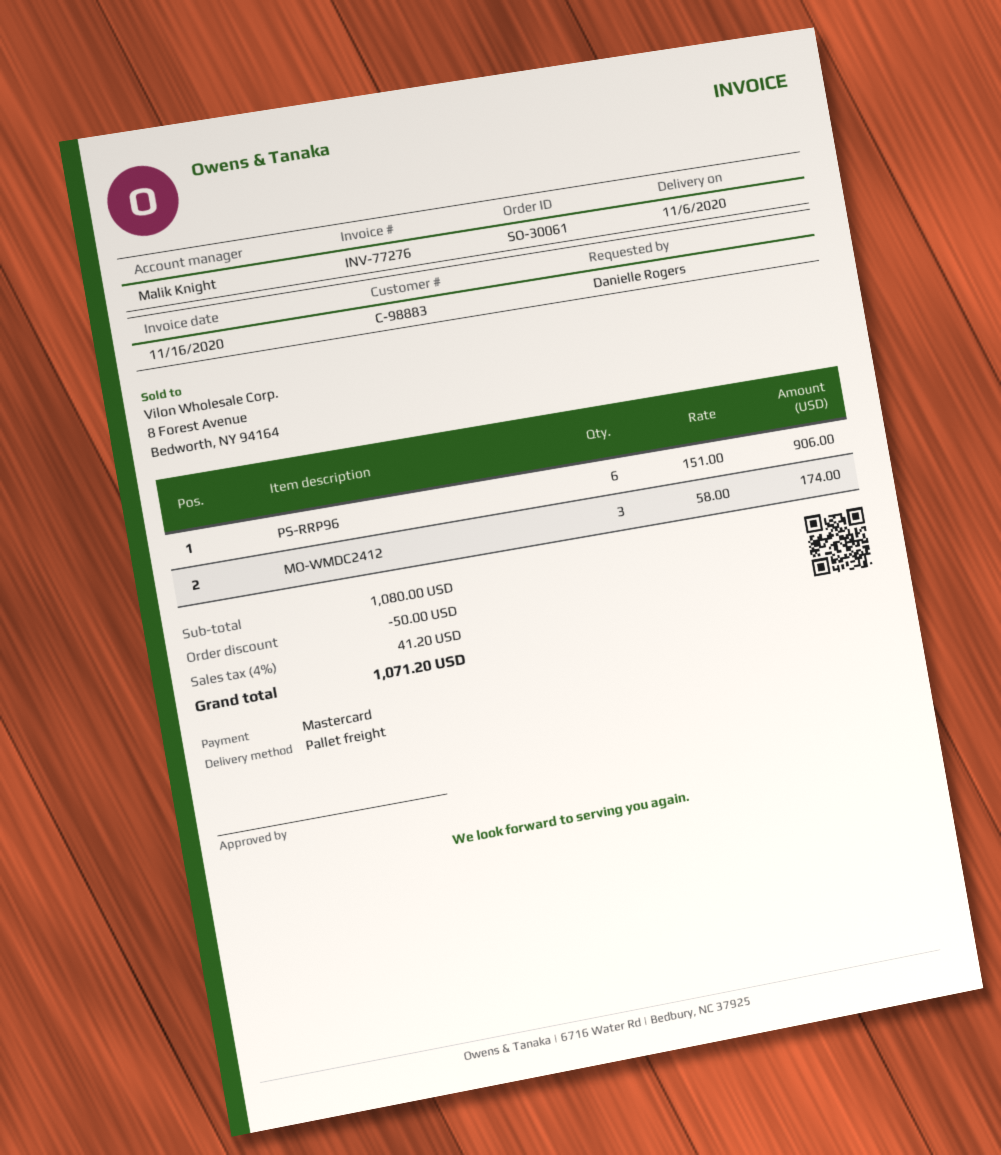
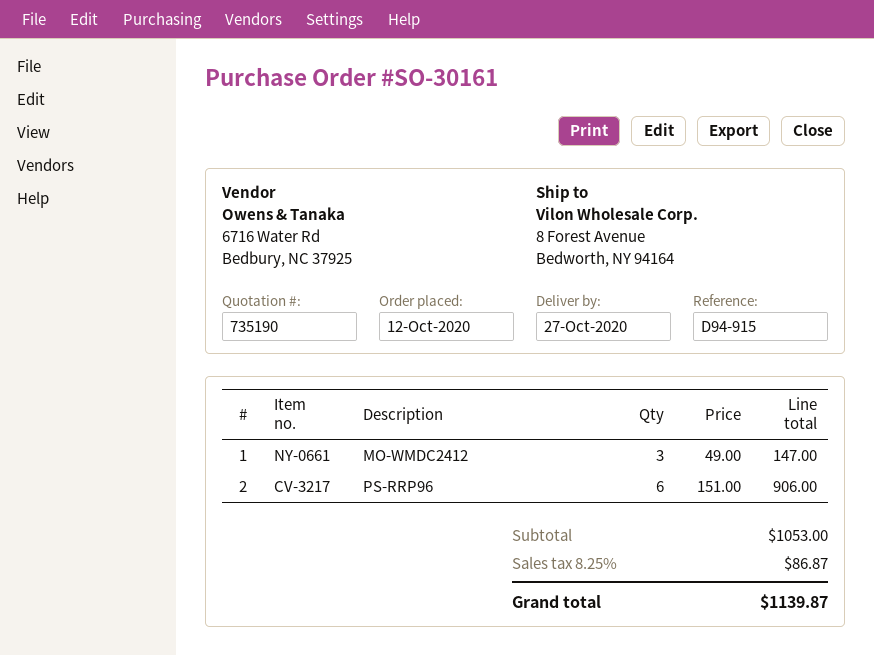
order number: SO-30061 -> SO-30161
delivery date: 2020-11-06 -> 2020-10-27
MO-WMDC2412: 3 x 58.00 = 174.00 -> 3 x 49.00 = 147.00
subtotal: 1080.00 -> 1053.00
discount: 50.00 -> none
tax: 4% = 41.20 -> 8.25% = 86.87
total: 1071.20 -> 1139.87

